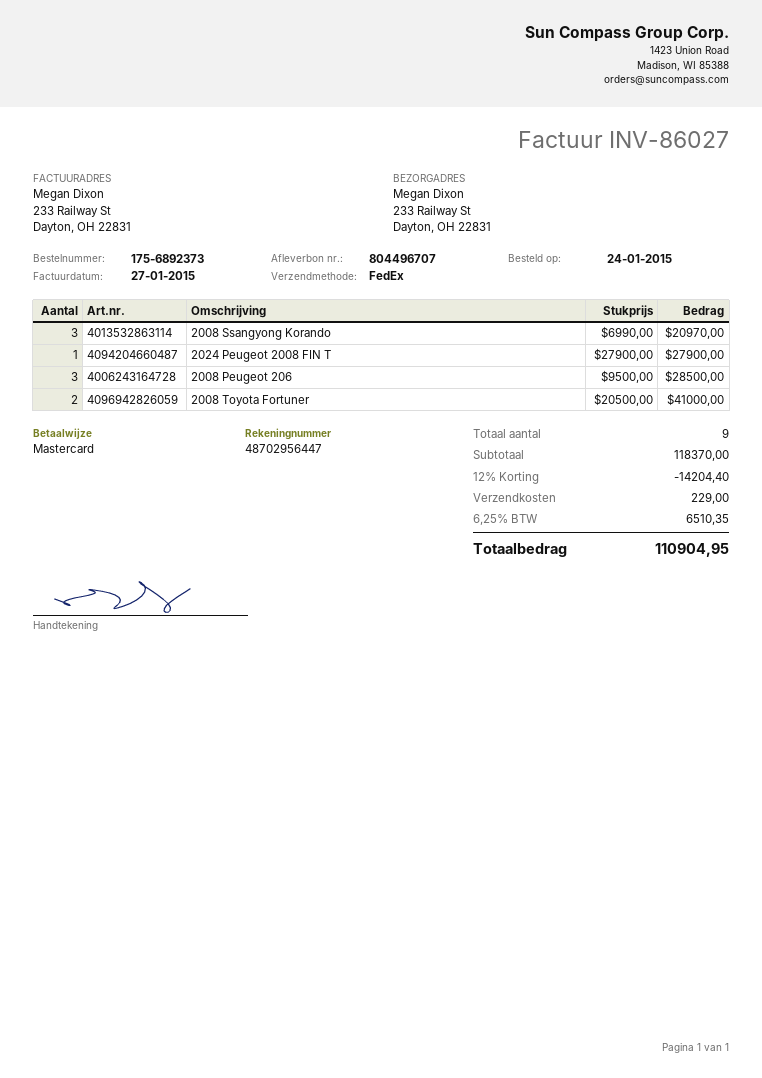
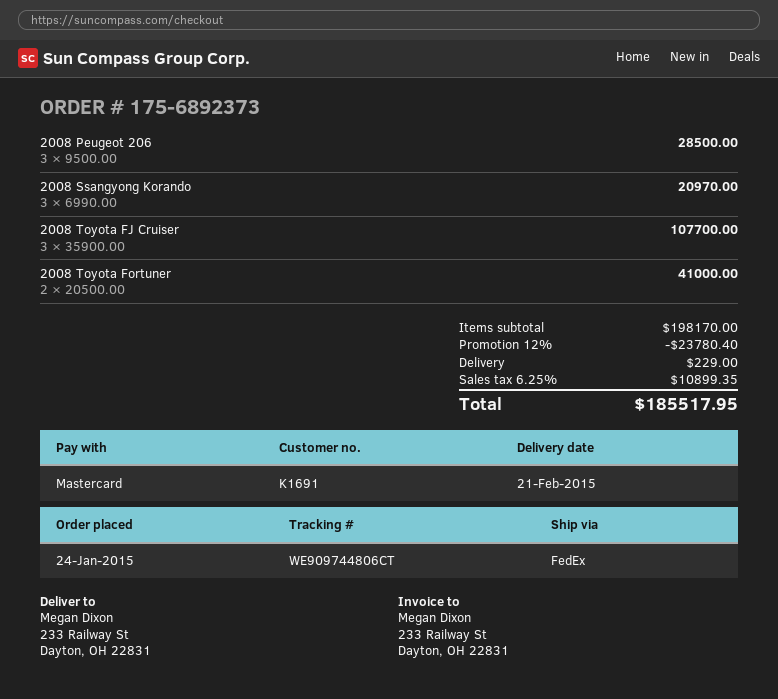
2024 Peugeot 2008 FIN T: 1 x 27900.00 = 27900.00 -> none
2008 Toyota FJ Cruiser: none -> 3 x 35900.00 = 107700.00
subtotal: 118370.00 -> 198170.00
discount: 12% = 14204.40 -> 12% = 23780.40
tax: 6.25% = 6510.35 -> 6.25% = 10899.35
total: 110904.95 -> 185517.95

